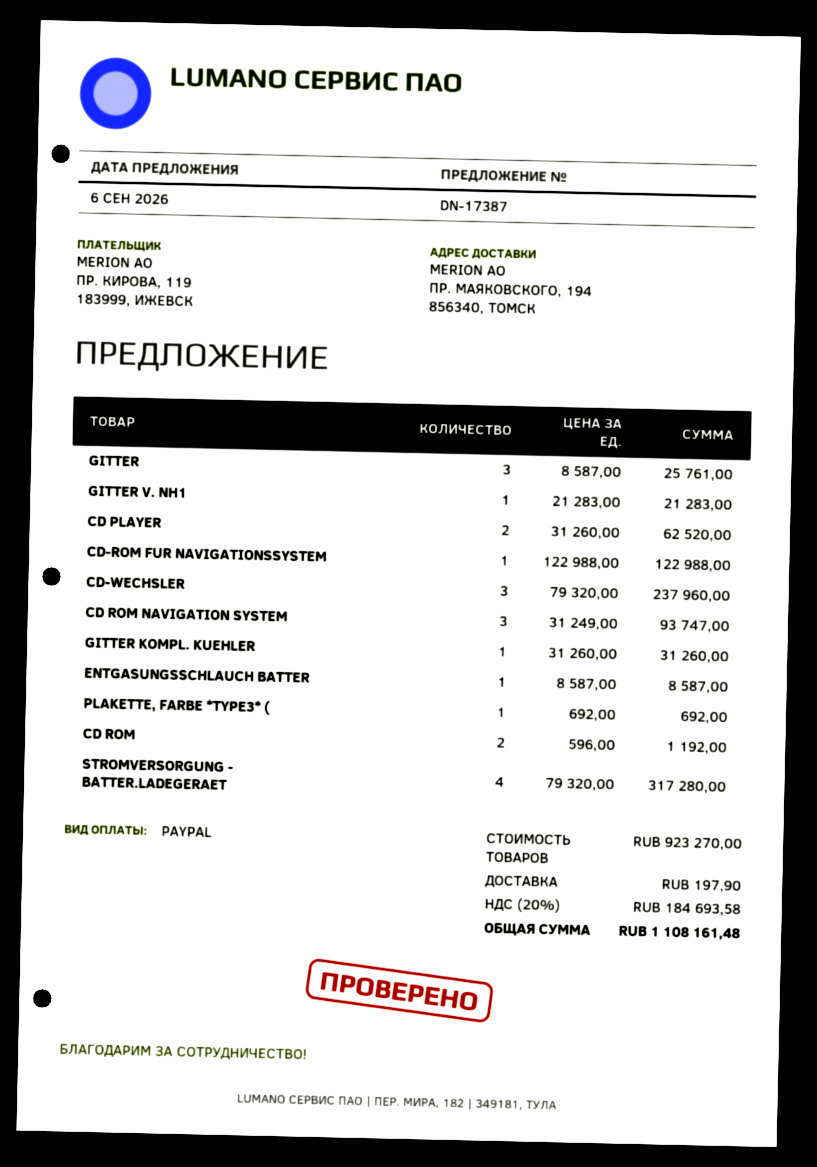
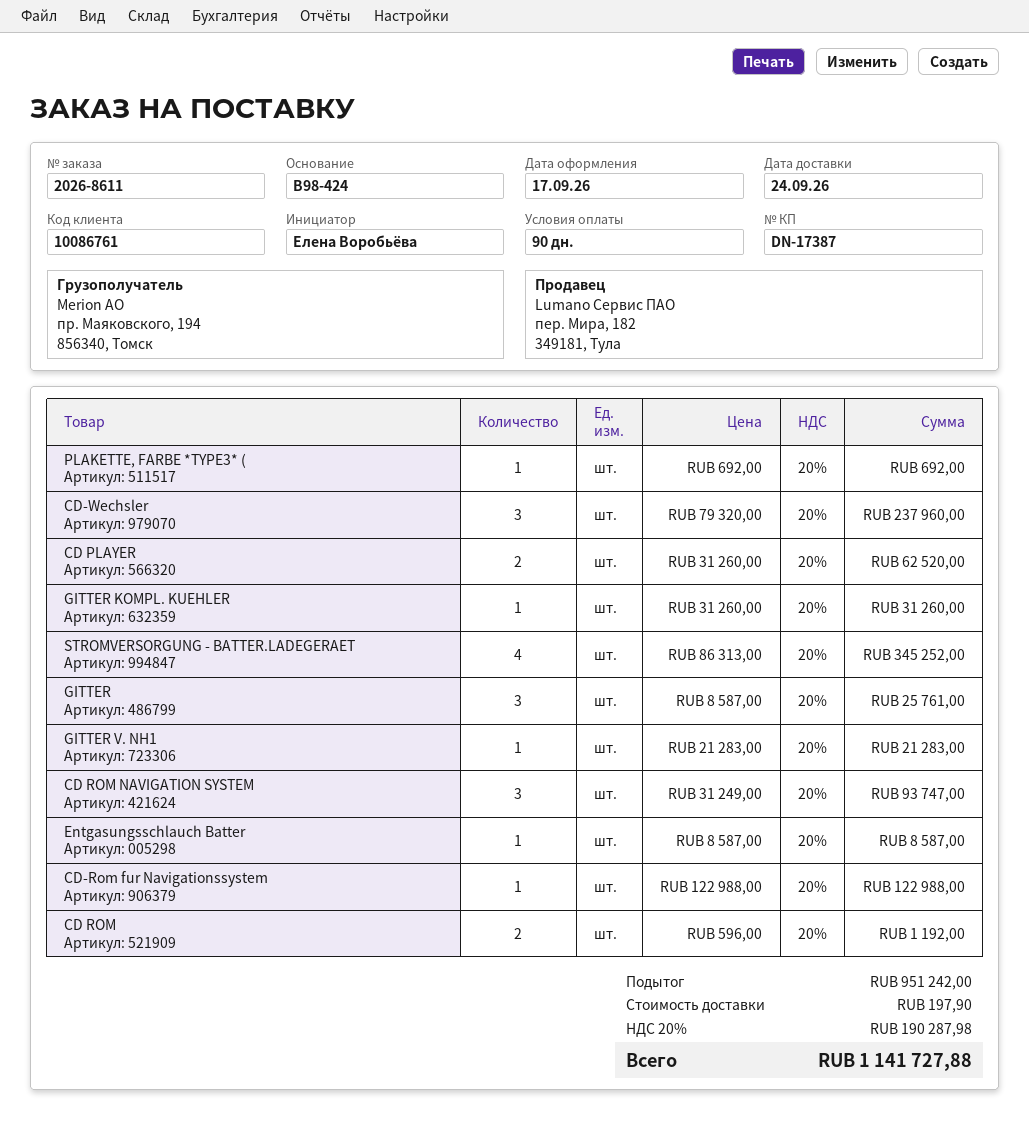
STROMVERSORGUNG - BATTER.LADEGERAET: 4 x 79320.00 = 317280.00 -> 4 x 86313.00 = 345252.00
subtotal: 923270.00 -> 951242.00
tax: 20% = 184693.58 -> 20% = 190287.98
total: 1108161.48 -> 1141727.88

